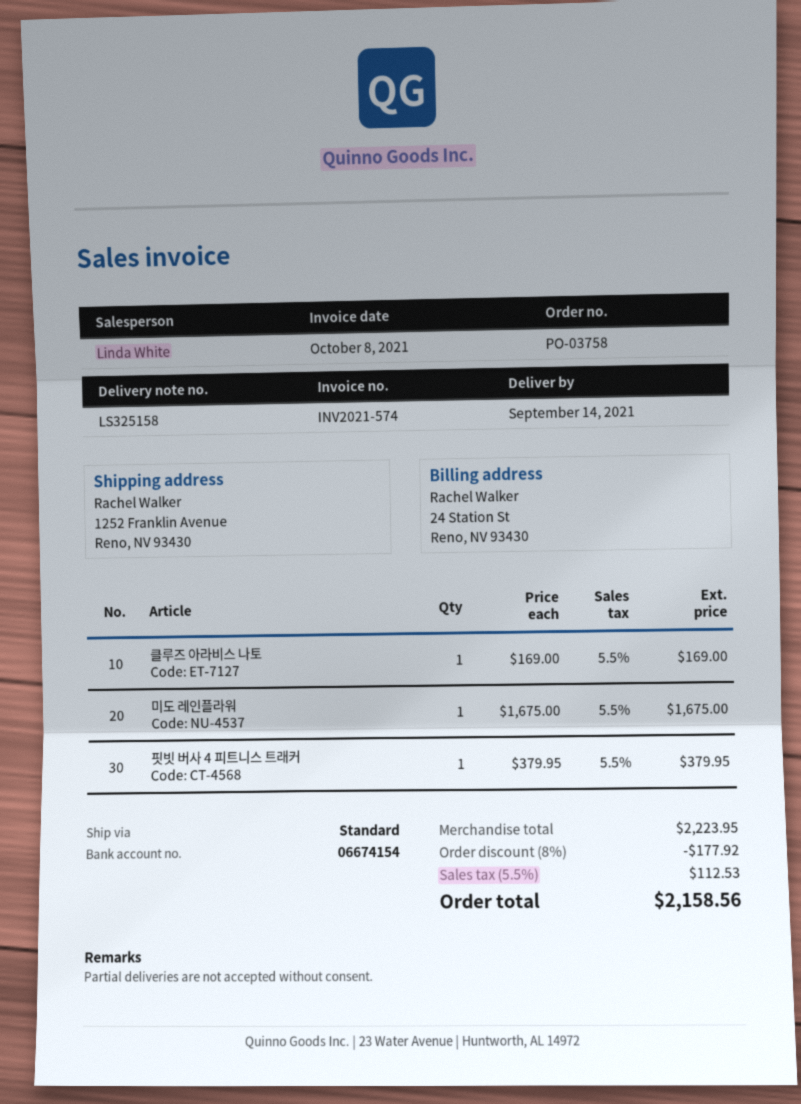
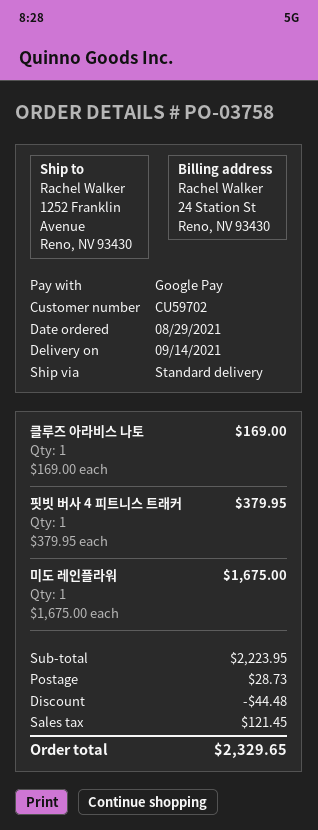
discount: 177.92 -> 44.48
shipping: none -> 28.73
tax: 112.53 -> 121.45
total: 2158.56 -> 2329.65

